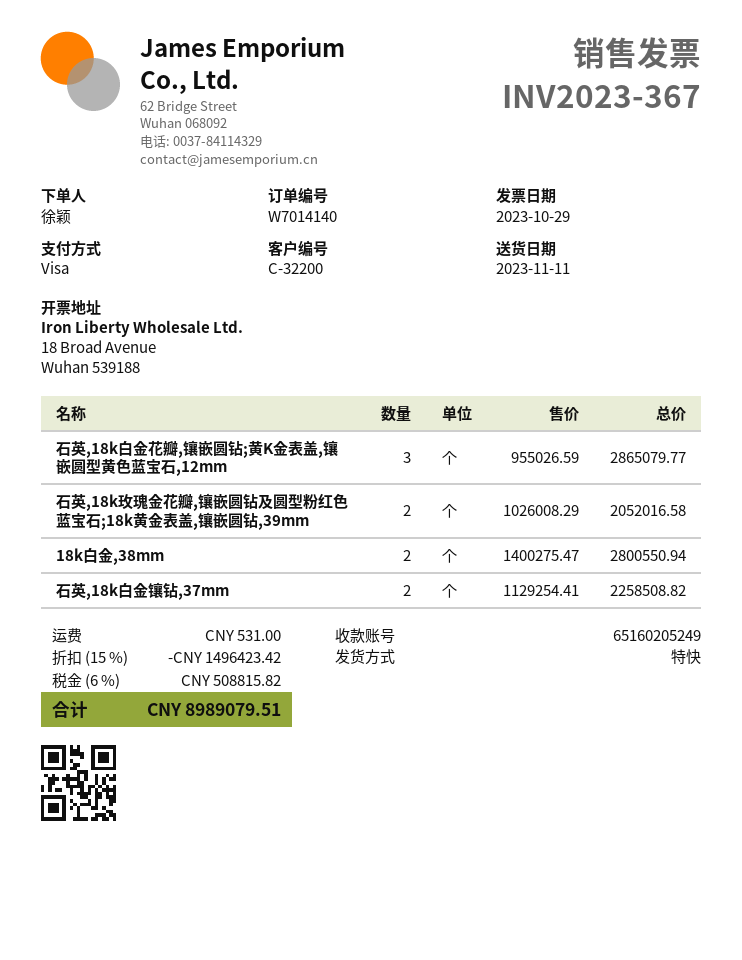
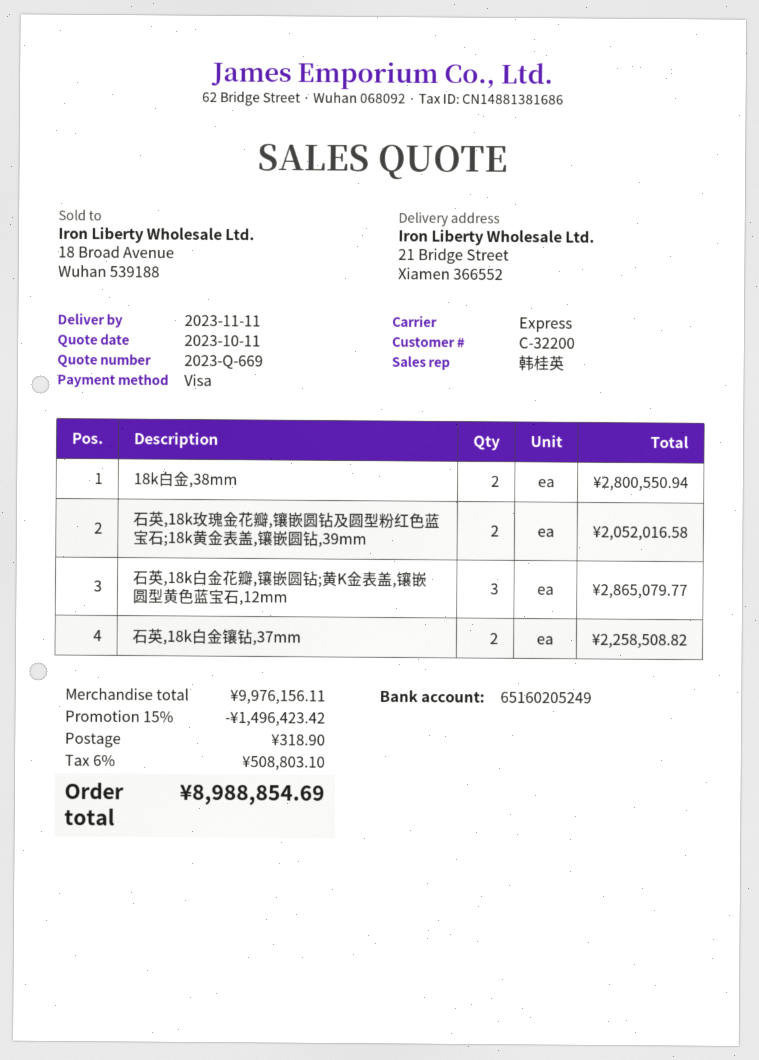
shipping: 531.00 -> 318.90
tax: 6% = 508815.82 -> 6% = 508803.10
total: 8989079.51 -> 8988854.69

